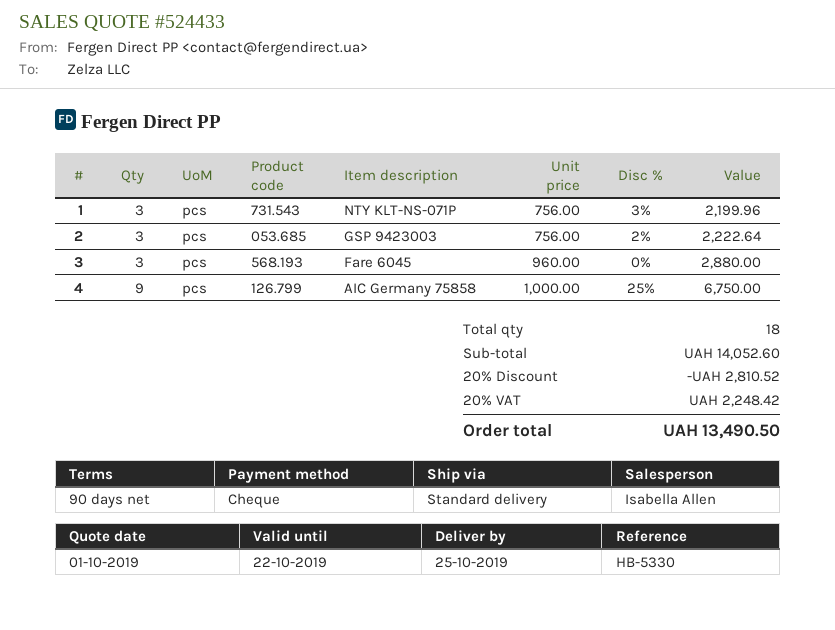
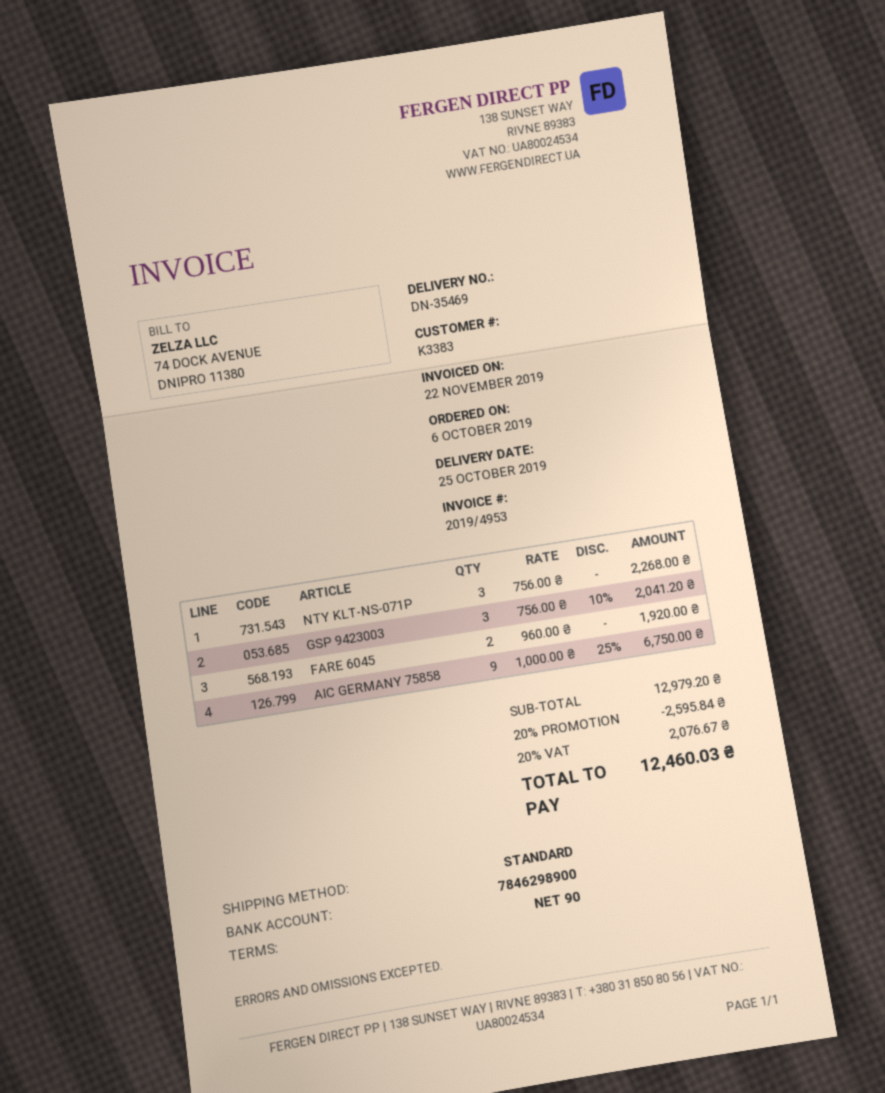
NTY KLT-NS-071P: 3 x 756.00 - 3% = 2199.96 -> 3 x 756.00 = 2268.00
GSP 9423003: 3 x 756.00 - 2% = 2222.64 -> 3 x 756.00 - 10% = 2041.20
Fare 6045: 3 x 960.00 = 2880.00 -> 2 x 960.00 = 1920.00
subtotal: 14052.60 -> 12979.20
discount: 20% = 2810.52 -> 20% = 2595.84
tax: 20% = 2248.42 -> 20% = 2076.67
total: 13490.50 -> 12460.03

